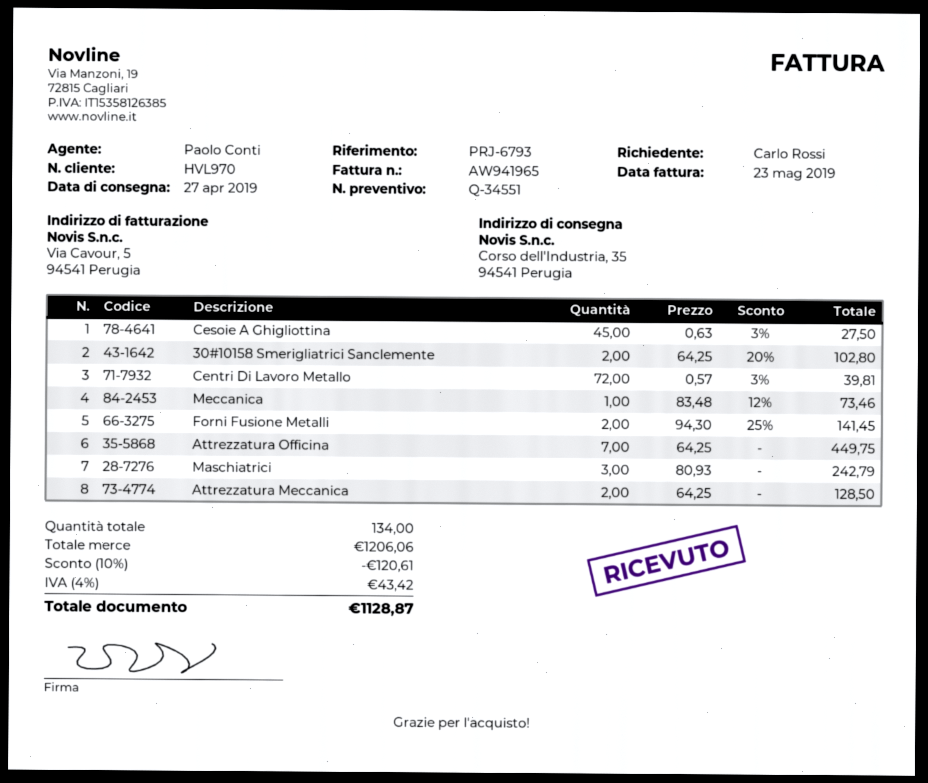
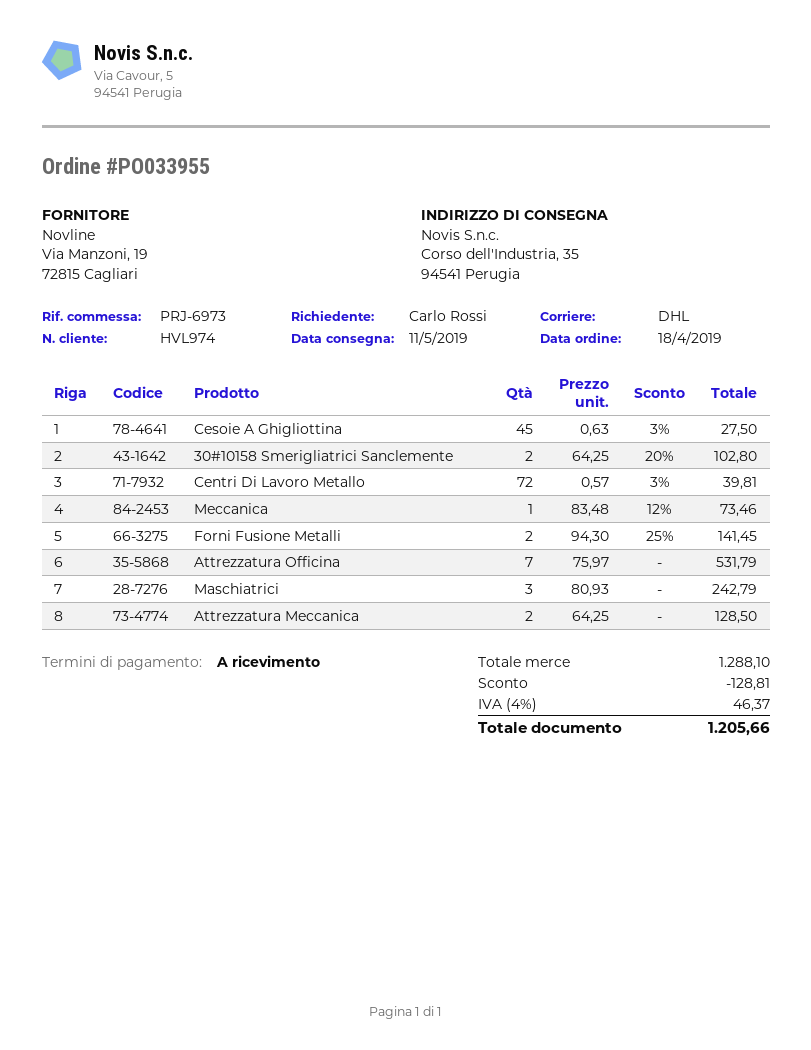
delivery date: 2019-04-27 -> 2019-05-11
customer number: HVL970 -> HVL974
reference: PRJ-6793 -> PRJ-6973
Attrezzatura Officina: 7 x 64.25 = 449.75 -> 7 x 75.97 = 531.79
subtotal: 1206.06 -> 1288.10
discount: 120.61 -> 128.81
tax: 4% = 43.42 -> 4% = 46.37
total: 1128.87 -> 1205.66

